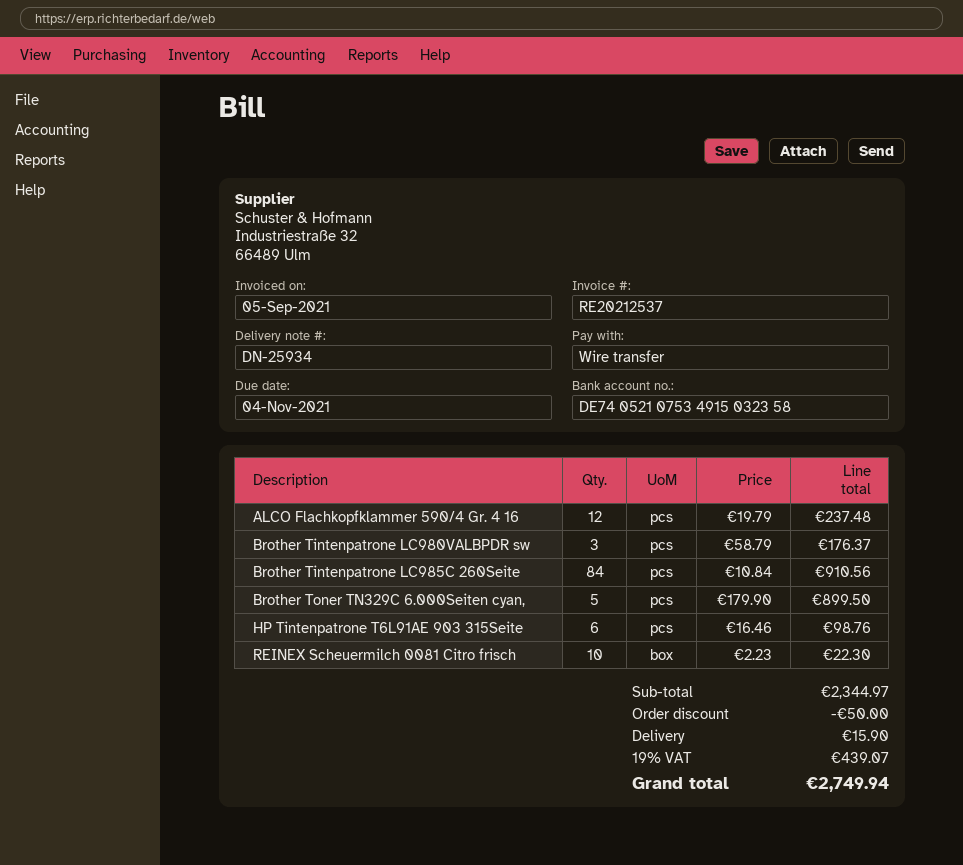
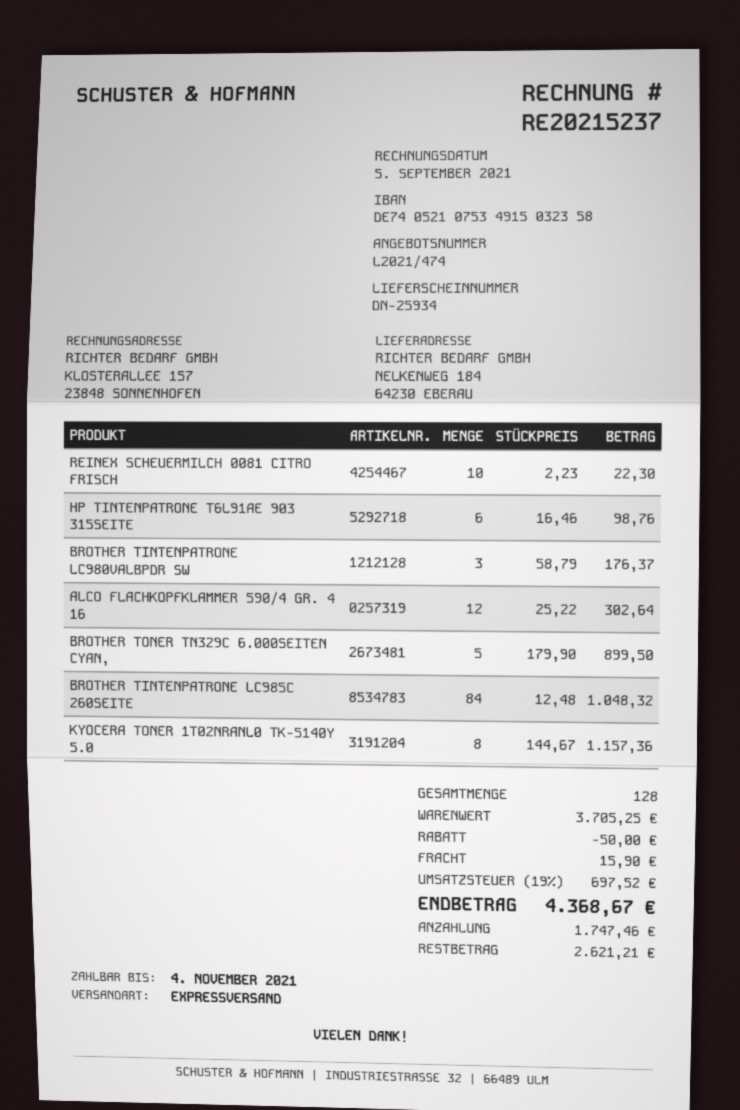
invoice number: RE20212537 -> RE20215237
ALCO Flachkopfklammer 590/4 Gr. 4 16: 12 x 19.79 = 237.48 -> 12 x 25.22 = 302.64
Brother Tintenpatrone LC985C 260Seite: 84 x 10.84 = 910.56 -> 84 x 12.48 = 1048.32
KYOCERA TONER 1T02NRANL0 TK-5140Y 5.0: none -> 8 x 144.67 = 1157.36
subtotal: 2344.97 -> 3705.25
tax: 19% = 439.07 -> 19% = 697.52
total: 2749.94 -> 4368.67

